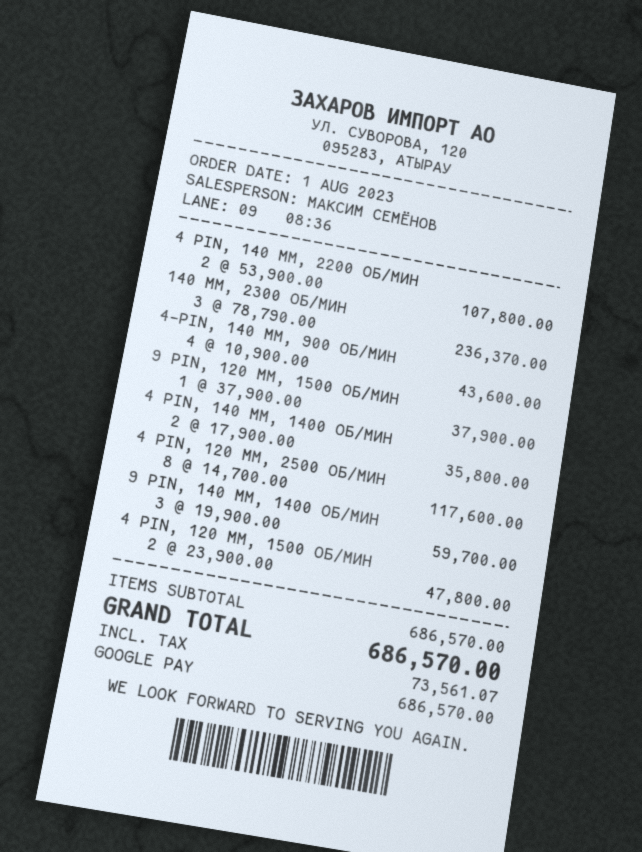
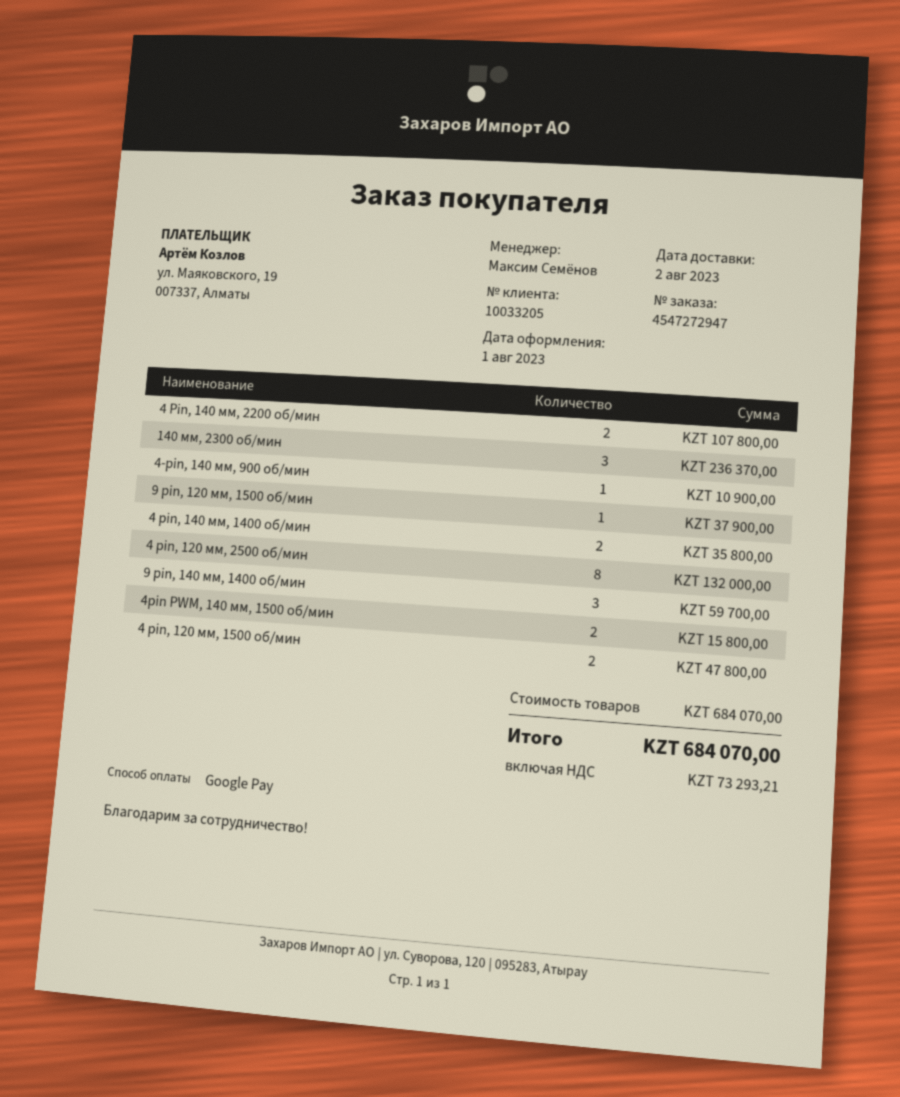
4-PIN, 140 ММ, 900 ОБ/МИН: 4 for 43600.00 -> 1 for 10900.00
4 PIN, 120 ММ, 2500 ОБ/МИН: 8 for 117600.00 -> 8 for 132000.00
4pin PWM, 140 мм, 1500 об/мин: none -> 2 for 15800.00
subtotal: 686570.00 -> 684070.00
tax: 73561.07 -> 73293.21
total: 686570.00 -> 684070.00

